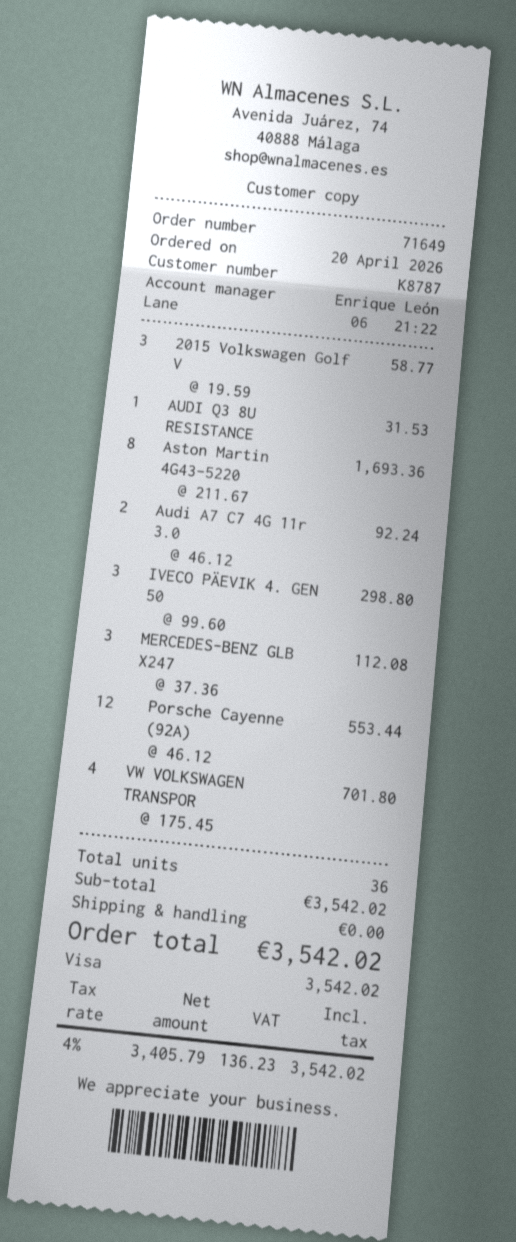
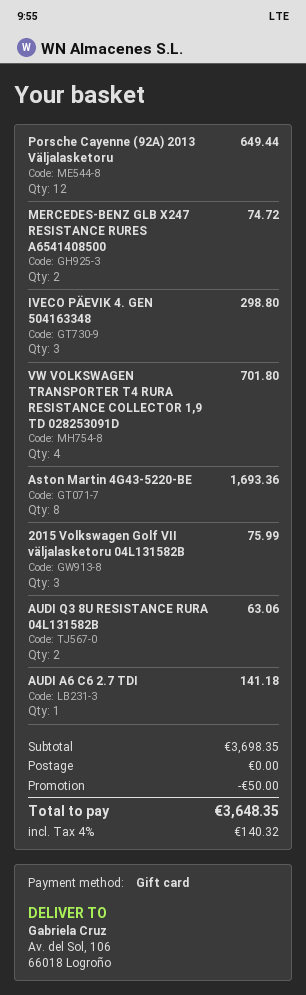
payment method: Visa -> gift card
2015 Volkswagen Golf V: 3 for 58.77 -> 3 for 75.99
AUDI Q3 8U RESISTANCE: 1 for 31.53 -> 2 for 63.06
Audi A7 C7 4G 11r 3.0: 2 for 92.24 -> none
MERCEDES-BENZ GLB X247: 3 for 112.08 -> 2 for 74.72
Porsche Cayenne (92A): 12 for 553.44 -> 12 for 649.44
AUDI A6 C6 2.7 TDI: none -> 1 for 141.18
subtotal: 3542.02 -> 3698.35
discount: none -> 50.00
tax: 4% = 136.23 -> 4% = 140.32
total: 3542.02 -> 3648.35

